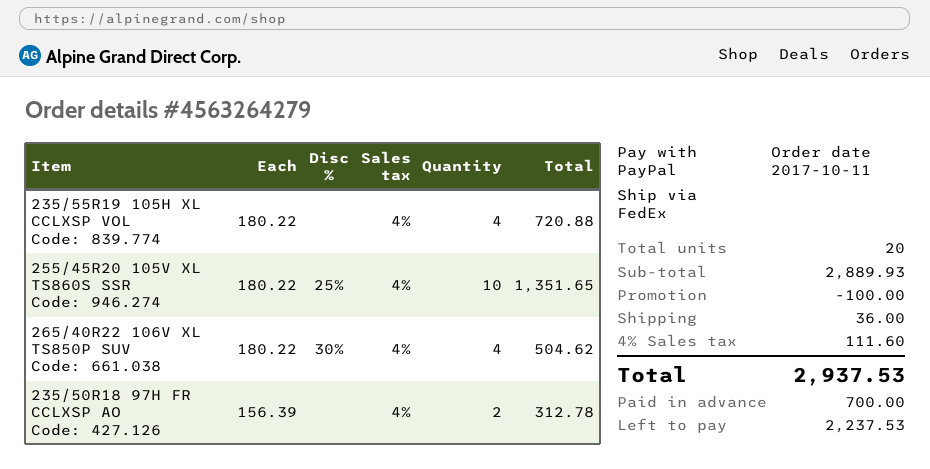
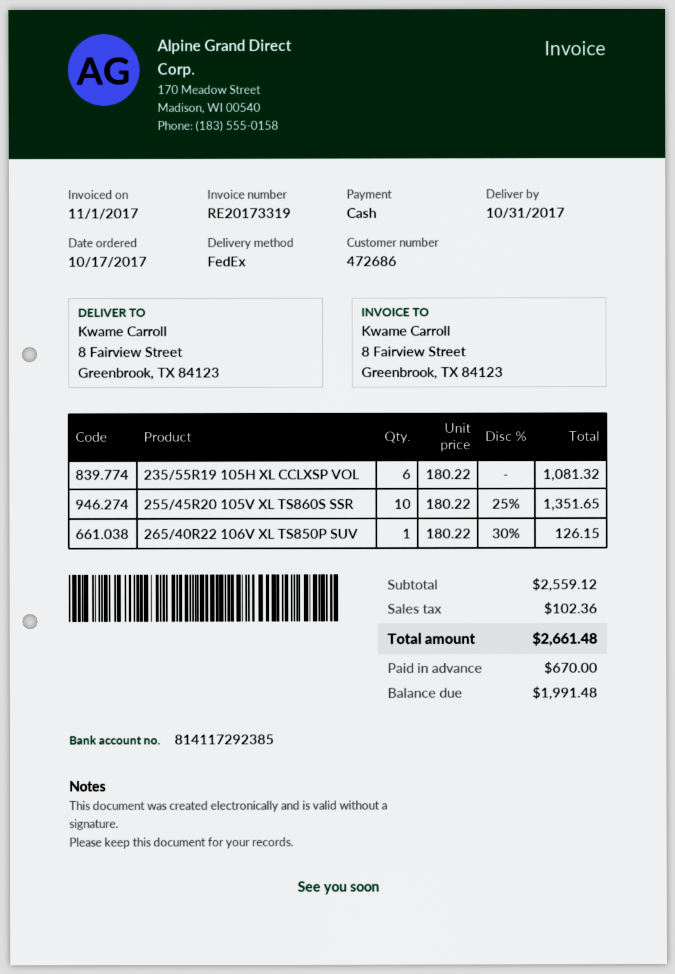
order date: 2017-10-11 -> 2017-10-17
payment method: PayPal -> cash
235/55R19 105H XL CCLXSP VOL: 4 x 180.22 = 720.88 -> 6 x 180.22 = 1081.32
265/40R22 106V XL TS850P SUV: 4 x 180.22 - 30% = 504.62 -> 1 x 180.22 - 30% = 126.15
235/50R18 97H FR CCLXSP AO: 2 x 156.39 = 312.78 -> none
subtotal: 2889.93 -> 2559.12
discount: 100.00 -> none
shipping: 36.00 -> none
tax: 111.60 -> 102.36
total: 2937.53 -> 2661.48
deposit: 700.00 -> 670.00
balance: 2237.53 -> 1991.48

